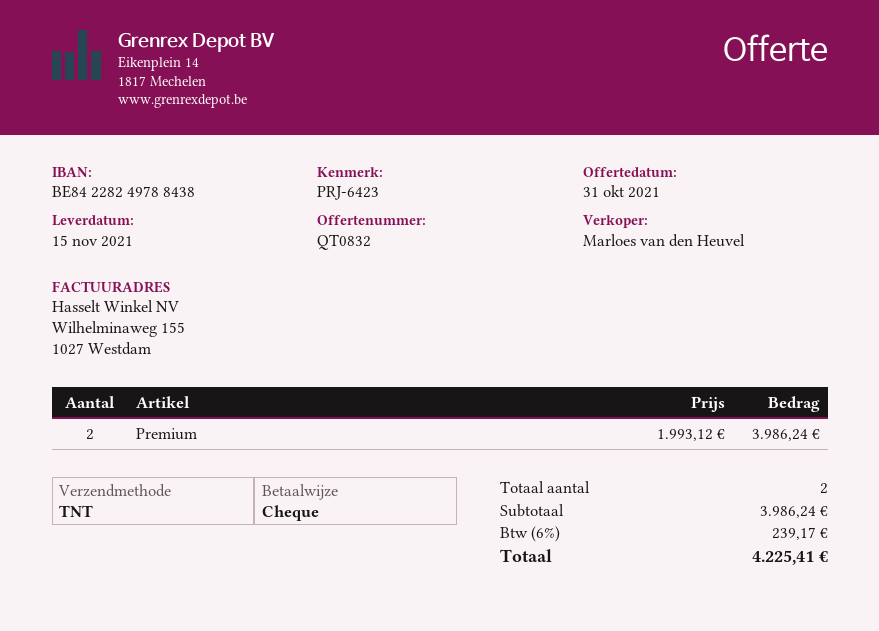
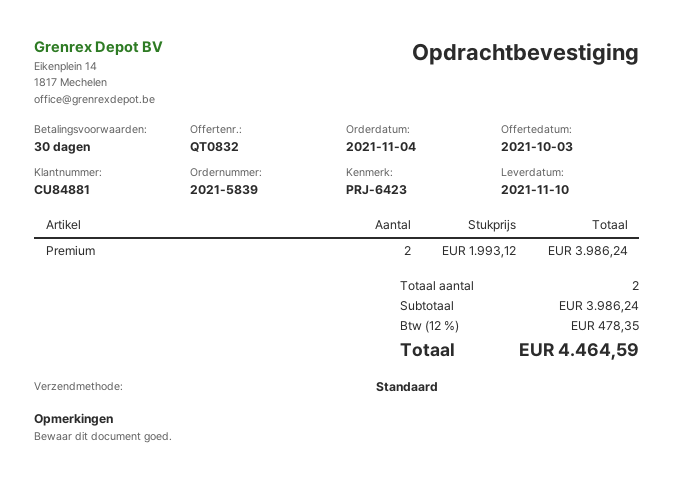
quote date: 2021-10-31 -> 2021-10-03
delivery date: 2021-11-15 -> 2021-11-10
shipping method: TNT -> standard
tax: 6% = 239.17 -> 12% = 478.35
total: 4225.41 -> 4464.59

